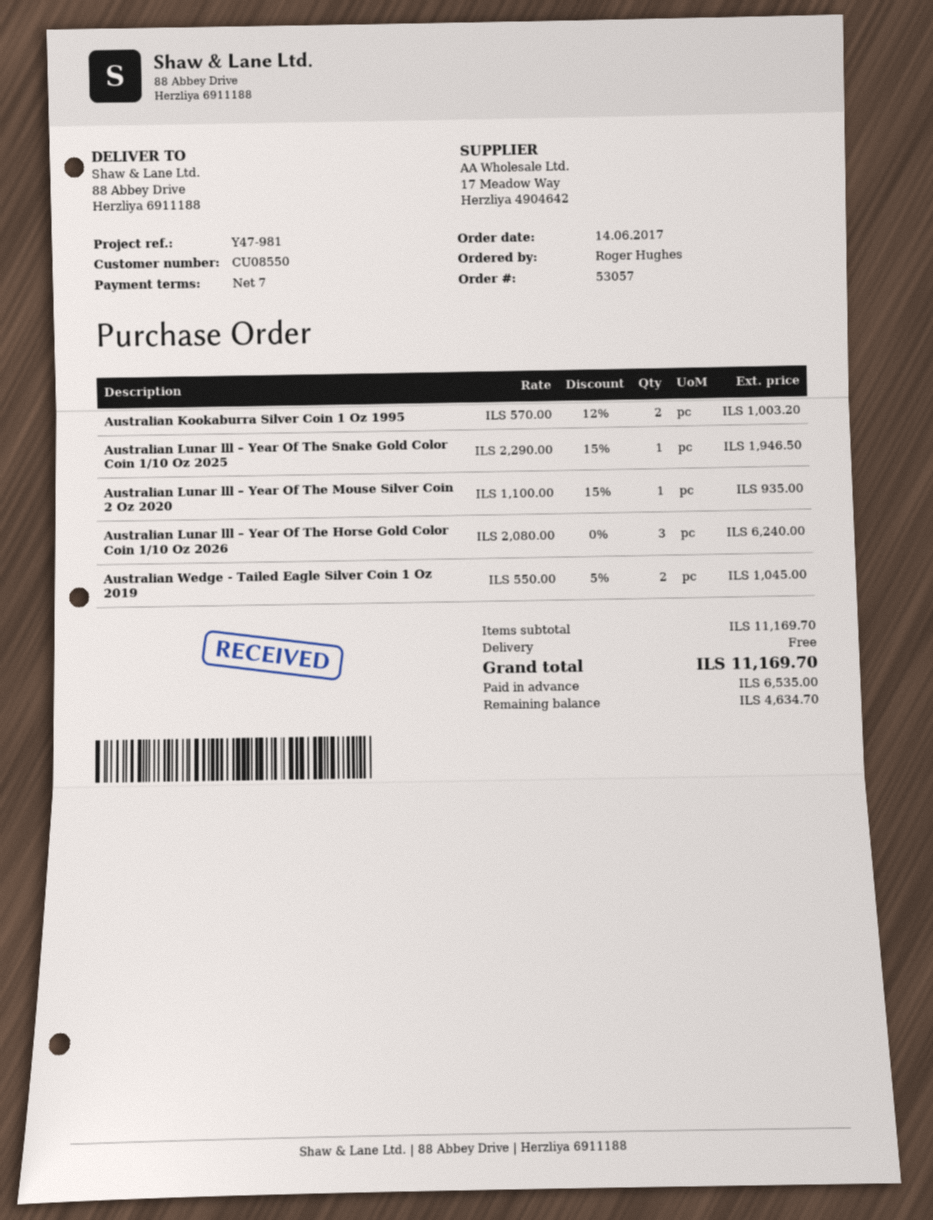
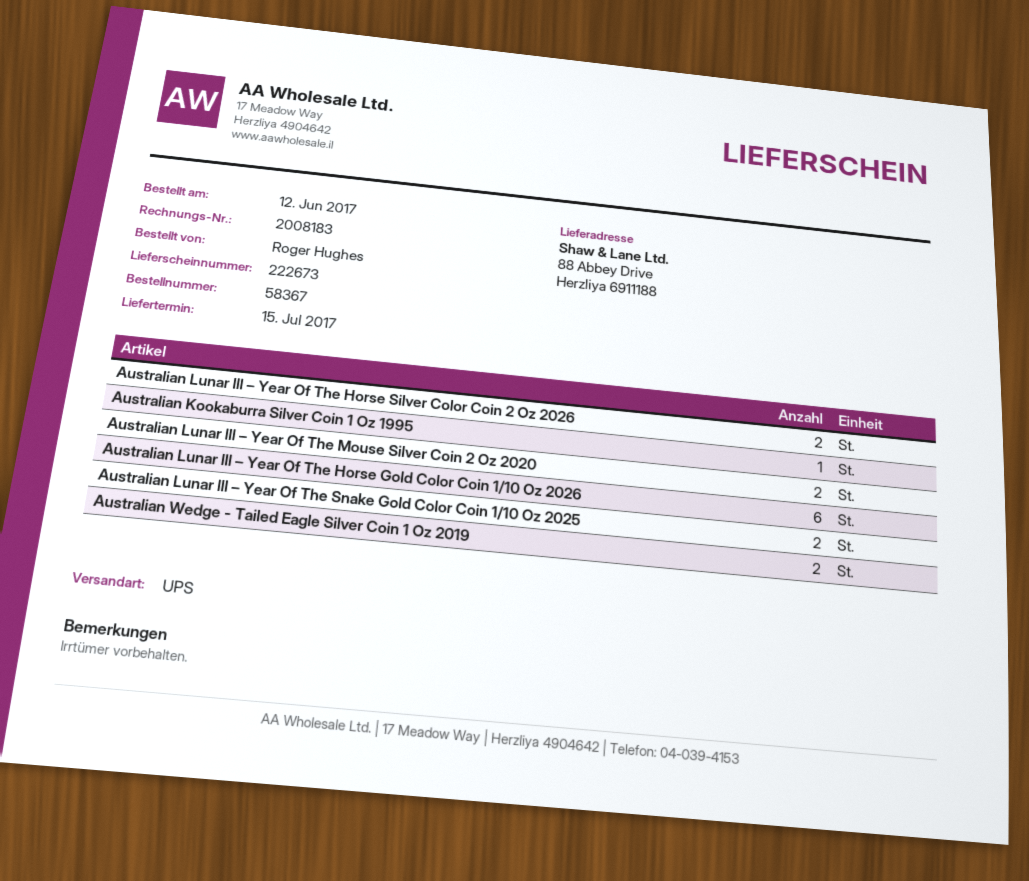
order number: 53057 -> 58367
order date: 2017-06-14 -> 2017-06-12
Australian Kookaburra Silver Coin 1 Oz 1995: 2 -> 1
Australian Lunar lll – Year Of The Snake Gold Color Coin 1/10 Oz 2025: 1 -> 2
Australian Lunar lll – Year Of The Mouse Silver Coin 2 Oz 2020: 1 -> 2
Australian Lunar lll – Year Of The Horse Gold Color Coin 1/10 Oz 2026: 3 -> 6
Australian Lunar lll – Year Of The Horse Silver Color Coin 2 Oz 2026: none -> 2

